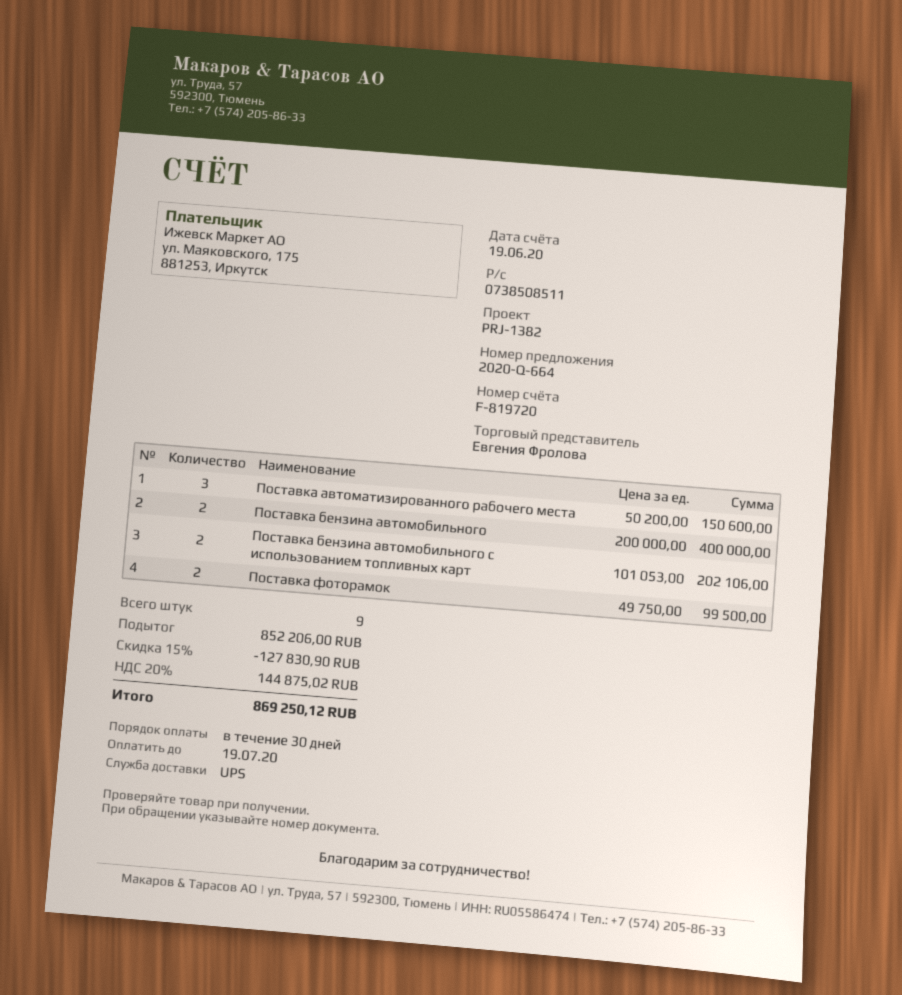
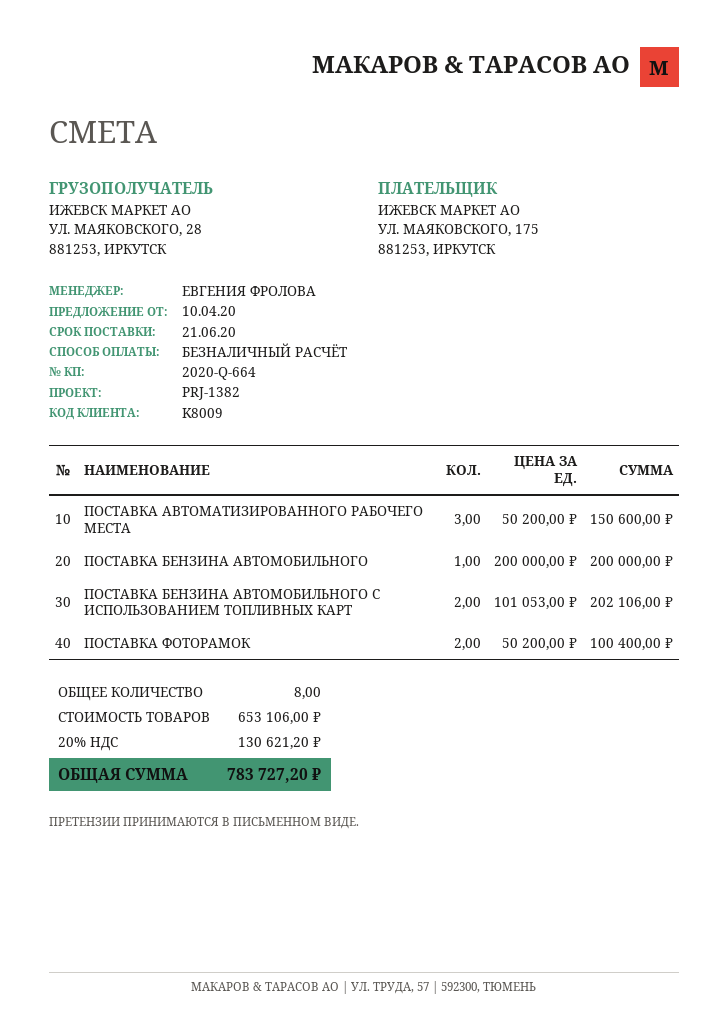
Поставка бензина автомобильного: 2 x 200000.00 = 400000.00 -> 1 x 200000.00 = 200000.00
Поставка фоторамок: 2 x 49750.00 = 99500.00 -> 2 x 50200.00 = 100400.00
total quantity: 9 -> 8
subtotal: 852206.00 -> 653106.00
discount: 15% = 127830.90 -> none
tax: 20% = 144875.02 -> 20% = 130621.20
total: 869250.12 -> 783727.20

